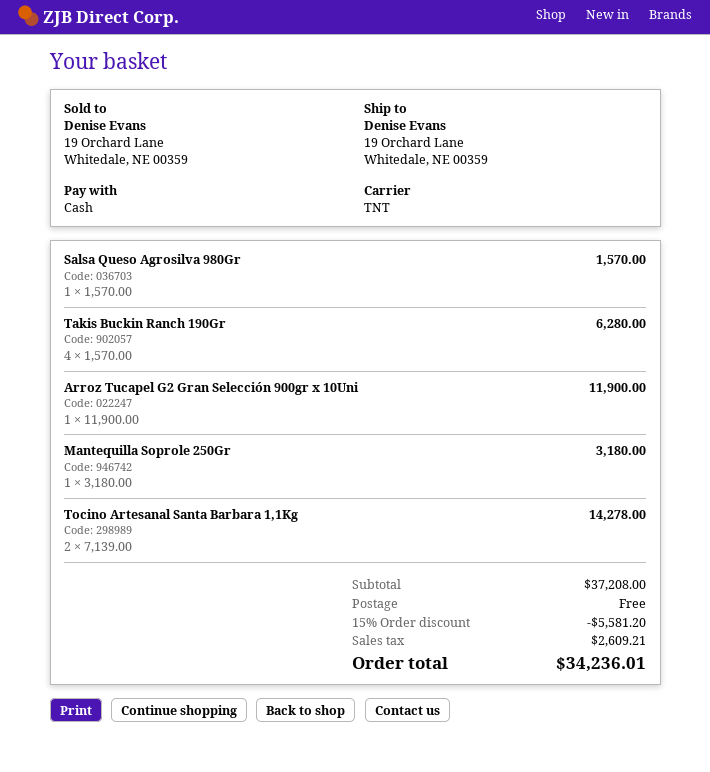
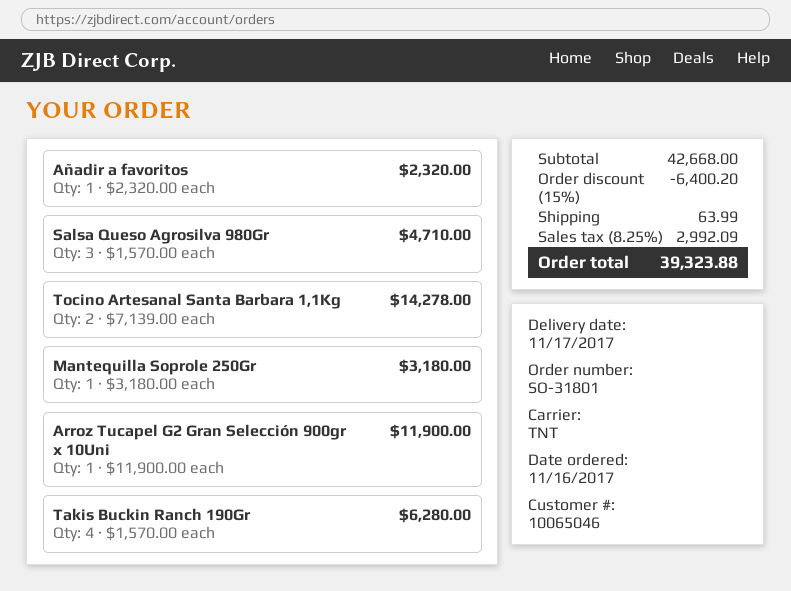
Salsa Queso Agrosilva 980Gr: 1 x 1570.00 = 1570.00 -> 3 x 1570.00 = 4710.00
Añadir a favoritos: none -> 1 x 2320.00 = 2320.00
subtotal: 37208.00 -> 42668.00
discount: 15% = 5581.20 -> 15% = 6400.20
shipping: 0.00 -> 63.99
tax: 2609.21 -> 2992.09
total: 34236.01 -> 39323.88

